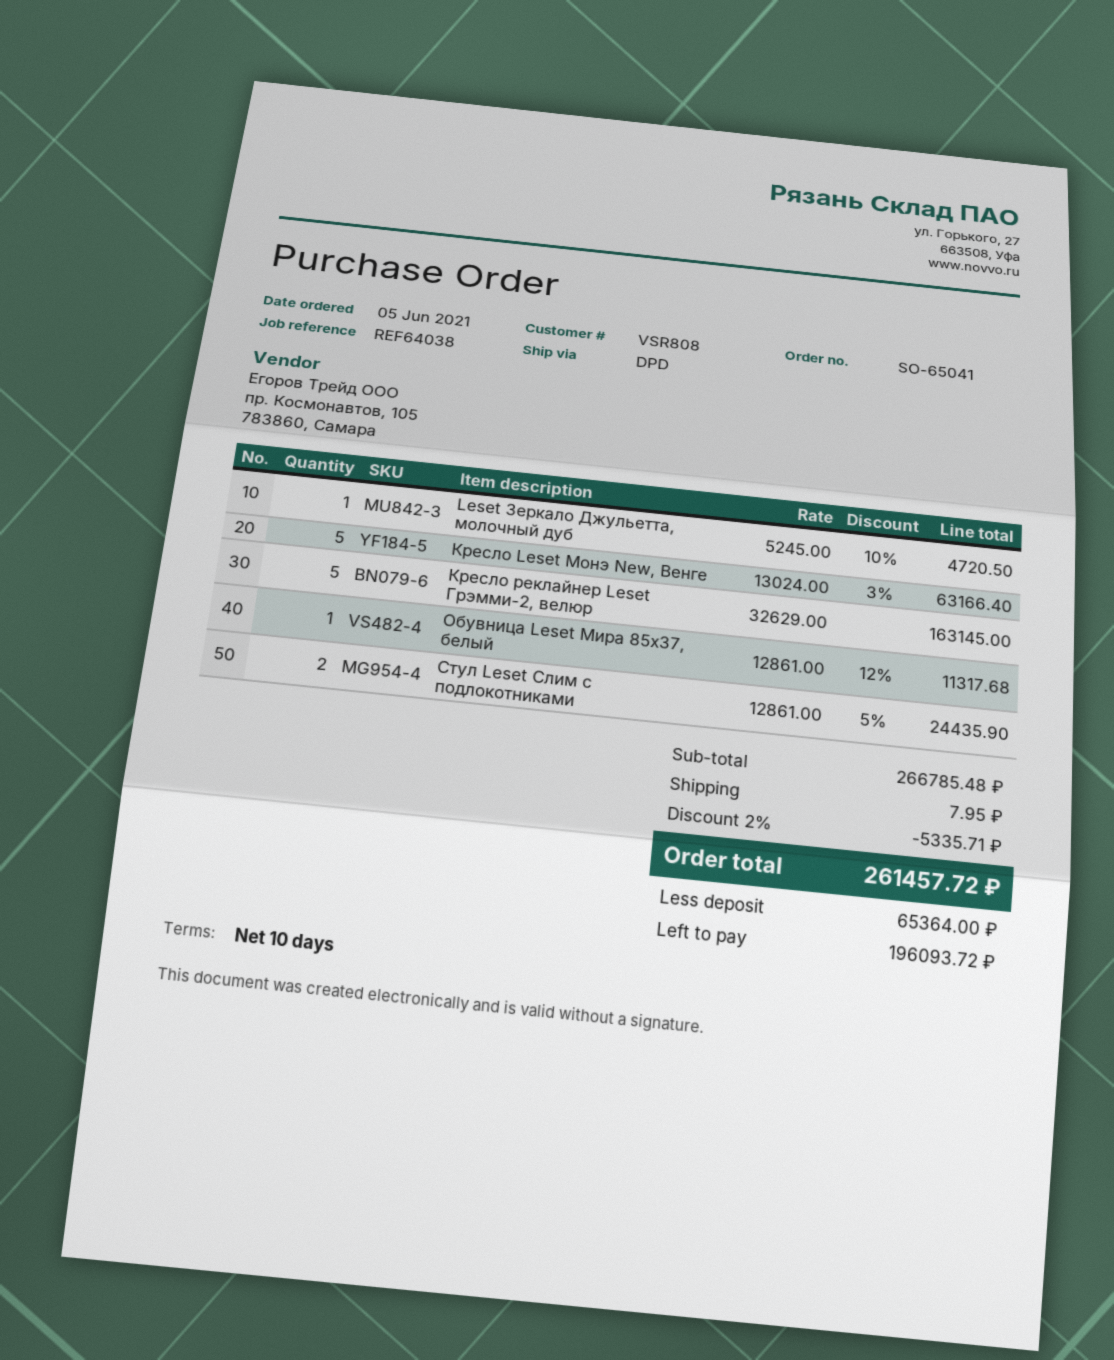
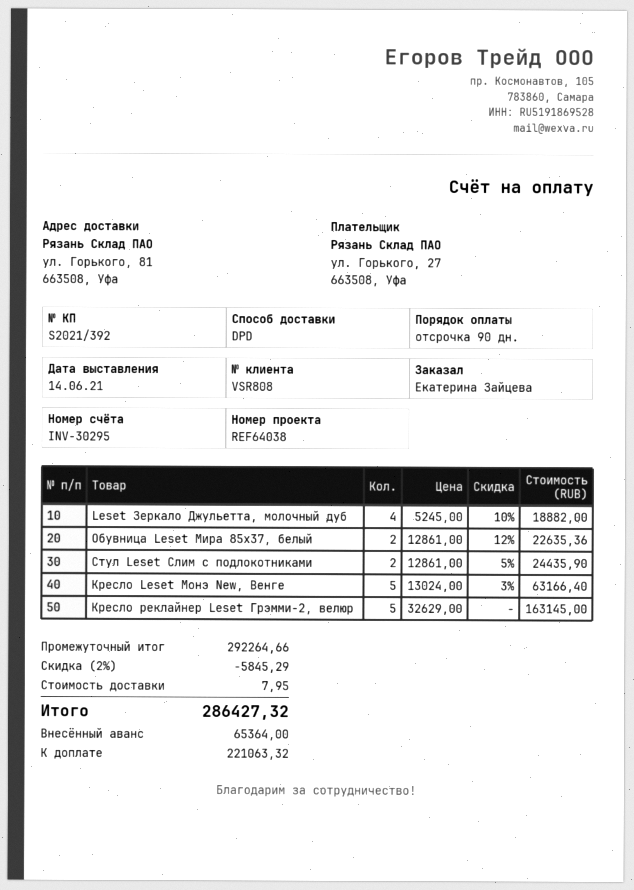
payment terms: 10 days -> 90 days
Leset Зеркало Джульетта, молочный дуб: 1 x 5245.00 - 10% = 4720.50 -> 4 x 5245.00 - 10% = 18882.00
Обувница Leset Мира 85х37, белый: 1 x 12861.00 - 12% = 11317.68 -> 2 x 12861.00 - 12% = 22635.36
subtotal: 266785.48 -> 292264.66
discount: 2% = 5335.71 -> 2% = 5845.29
total: 261457.72 -> 286427.32
balance: 196093.72 -> 221063.32

